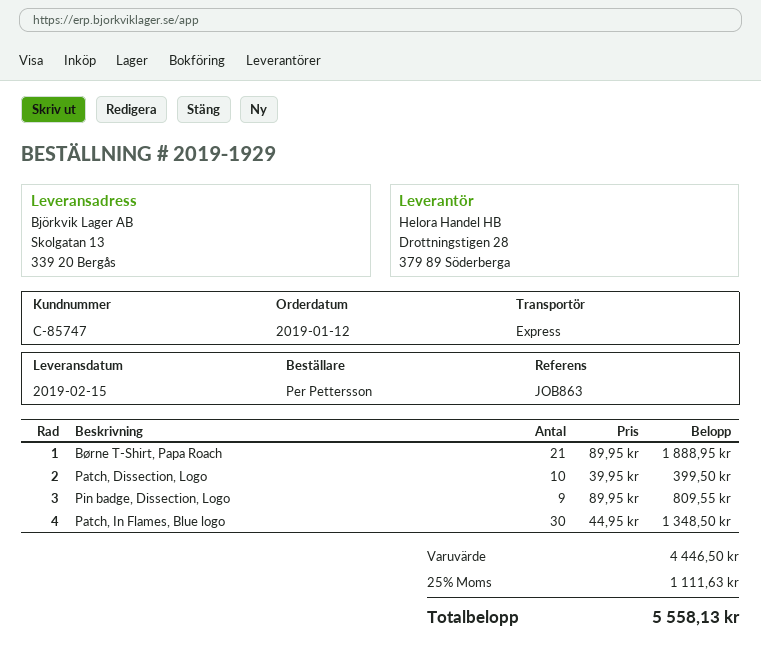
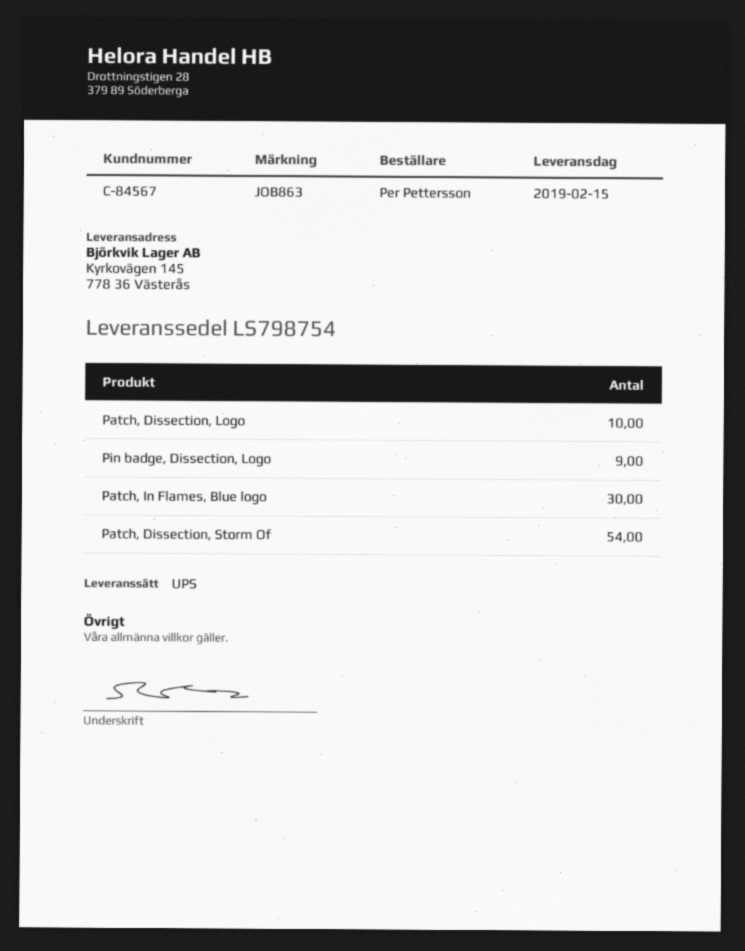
customer number: C-85747 -> C-84567
shipping method: express -> UPS
ship to: Skolgatan 13, 339 20 Bergås -> Kyrkovägen 145, 778 36 Västerås
Børne T-Shirt, Papa Roach: 21 -> none
Patch, Dissection, Storm Of: none -> 54

